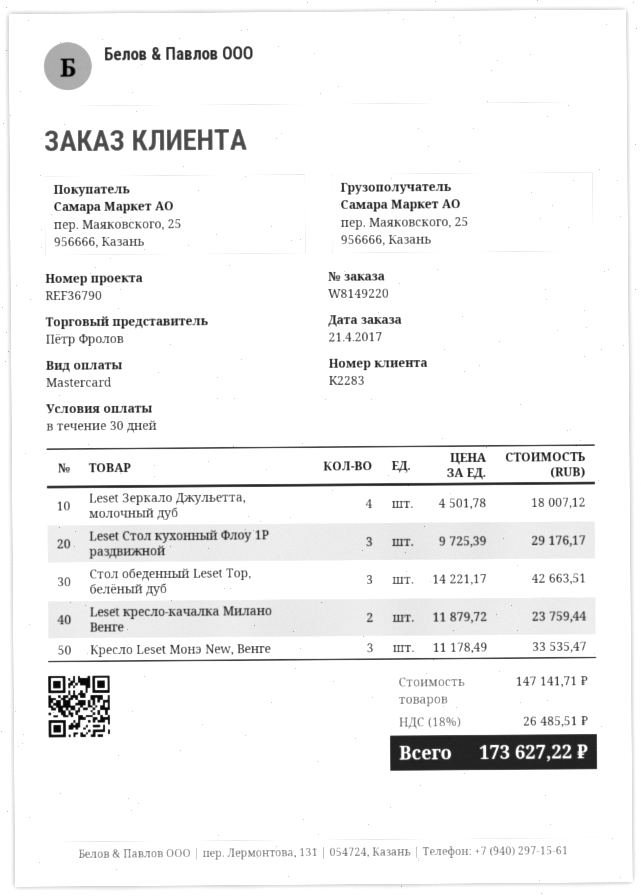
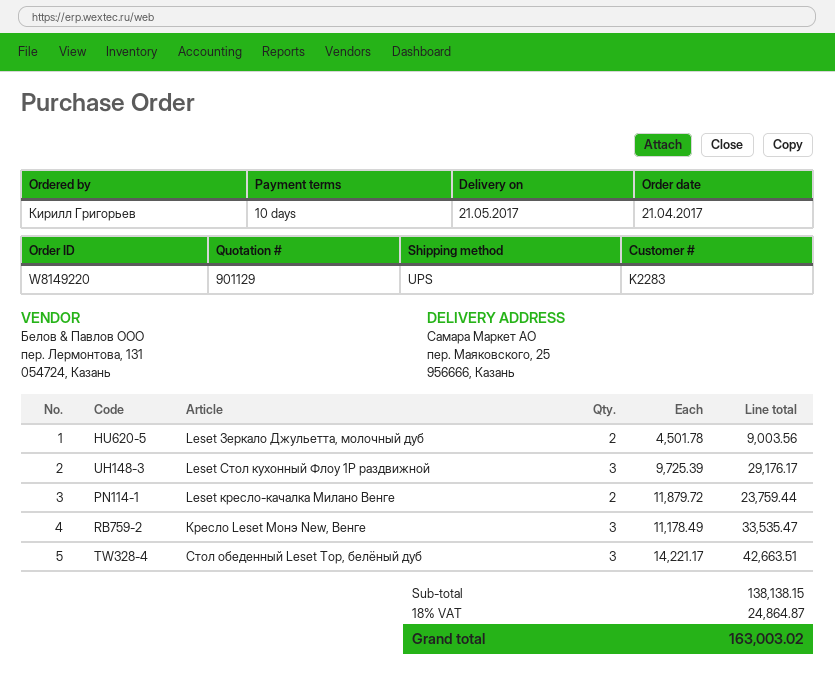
payment terms: 30 days -> 10 days
Leset Зеркало Джульетта, молочный дуб: 4 x 4501.78 = 18007.12 -> 2 x 4501.78 = 9003.56
subtotal: 147141.71 -> 138138.15
tax: 18% = 26485.51 -> 18% = 24864.87
total: 173627.22 -> 163003.02

